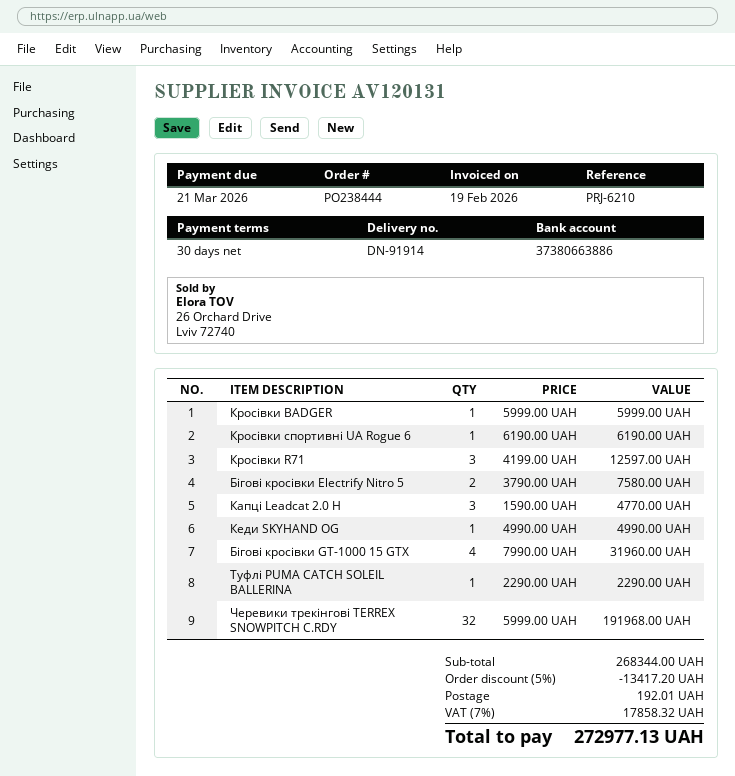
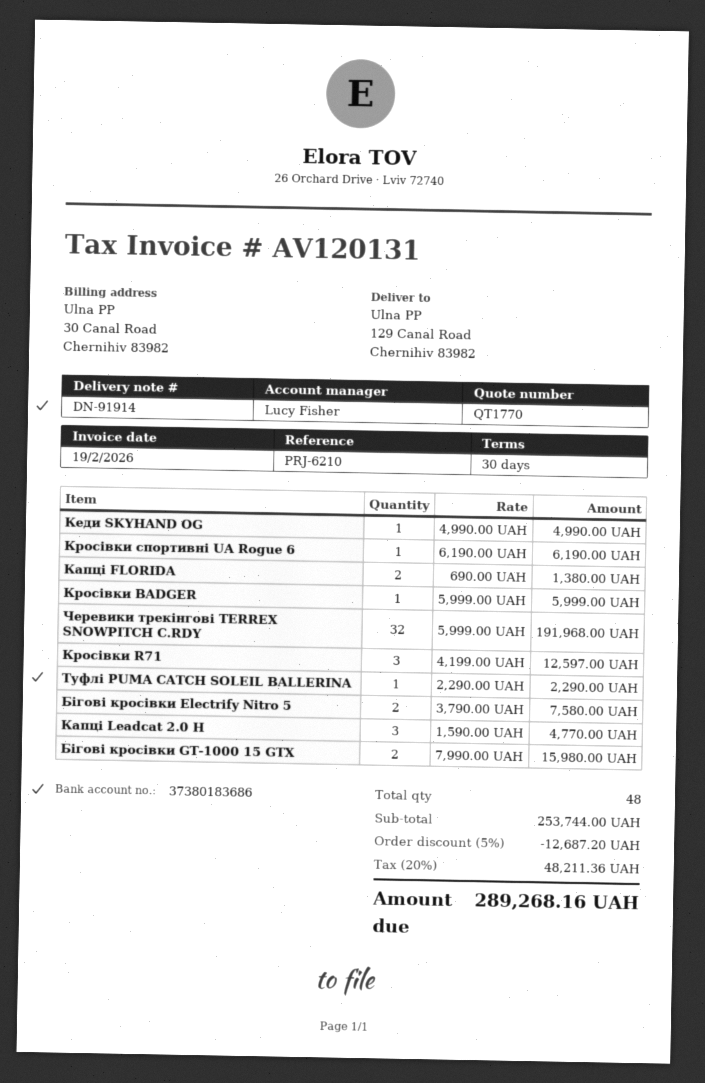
bank account: 37380663886 -> 37380183686
Бігові кросівки GT-1000 15 GTX: 4 x 7990.00 = 31960.00 -> 2 x 7990.00 = 15980.00
Капці FLORIDA: none -> 2 x 690.00 = 1380.00
subtotal: 268344.00 -> 253744.00
discount: 5% = 13417.20 -> 5% = 12687.20
shipping: 192.01 -> none
tax: 7% = 17858.32 -> 20% = 48211.36
total: 272977.13 -> 289268.16

